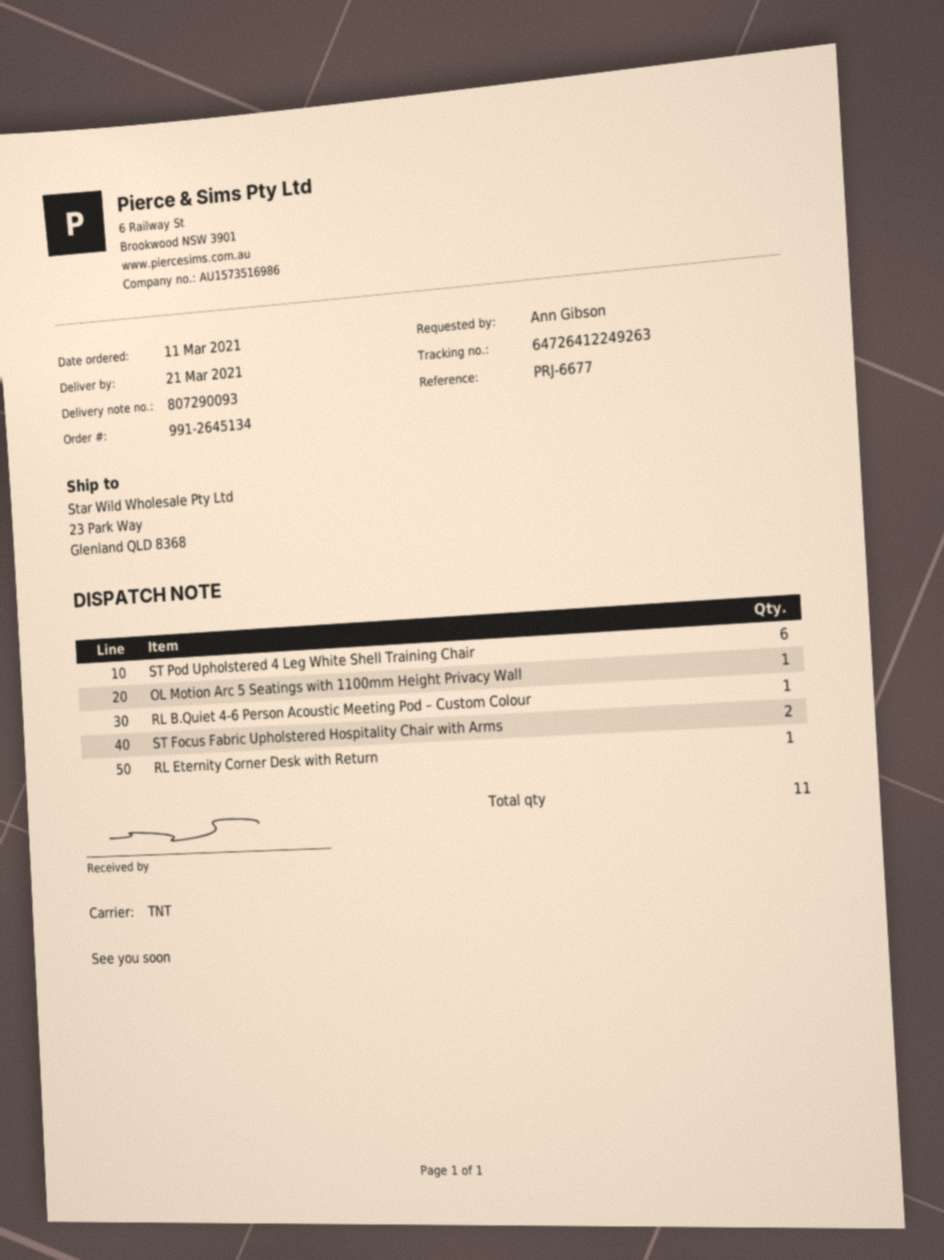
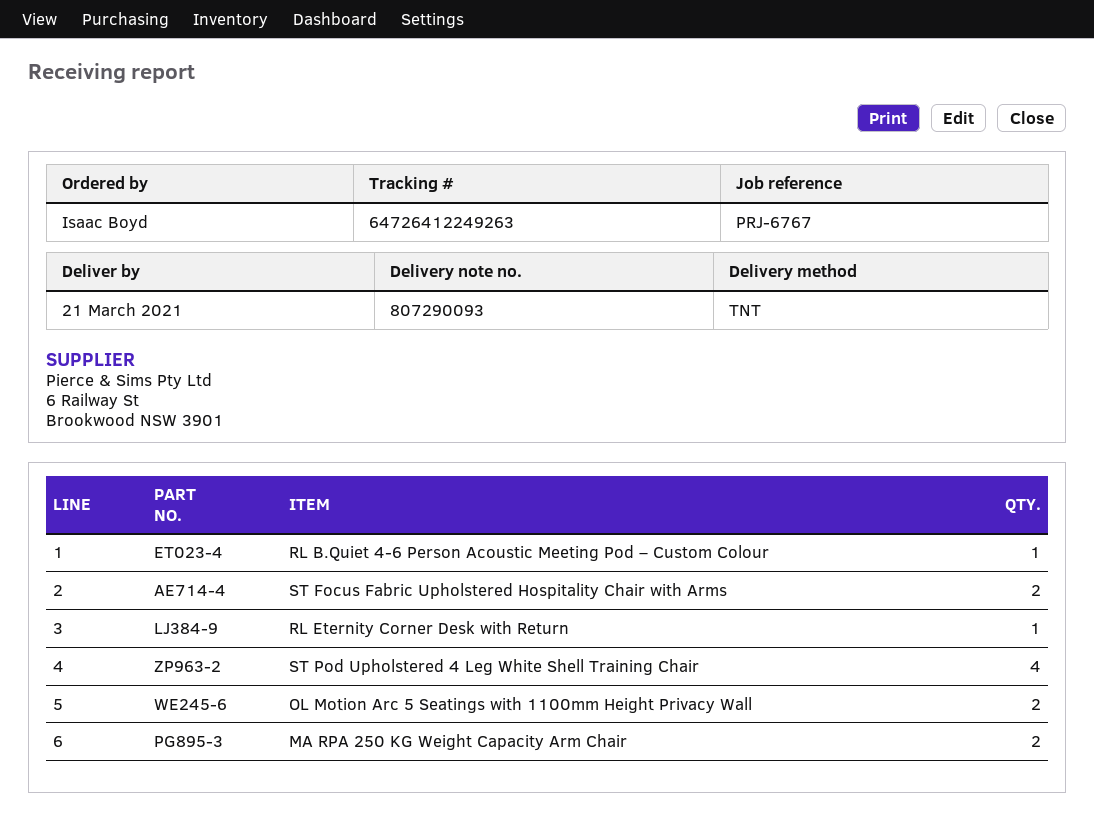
reference: PRJ-6677 -> PRJ-6767
ordered by: Ann Gibson -> Isaac Boyd
ST Pod Upholstered 4 Leg White Shell Training Chair: 6 -> 4
OL Motion Arc 5 Seatings with 1100mm Height Privacy Wall: 1 -> 2
MA RPA 250 KG Weight Capacity Arm Chair: none -> 2

